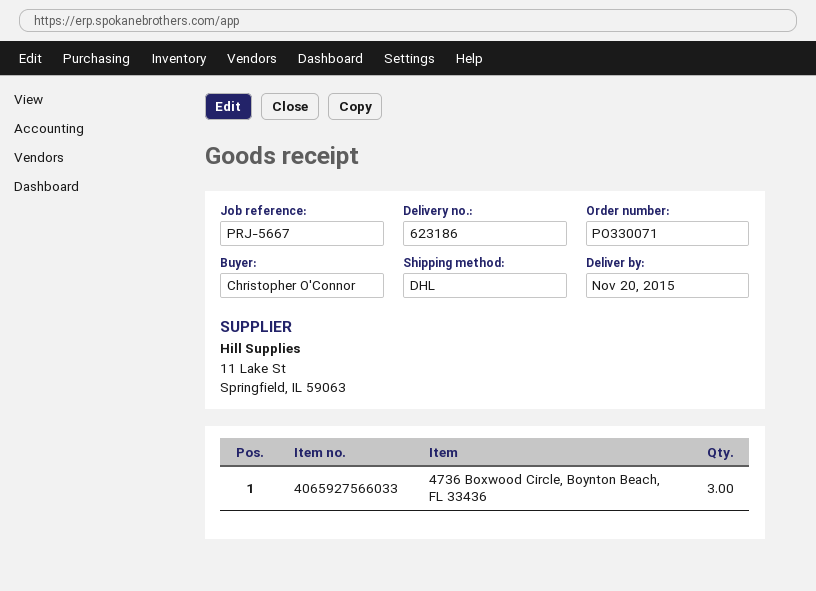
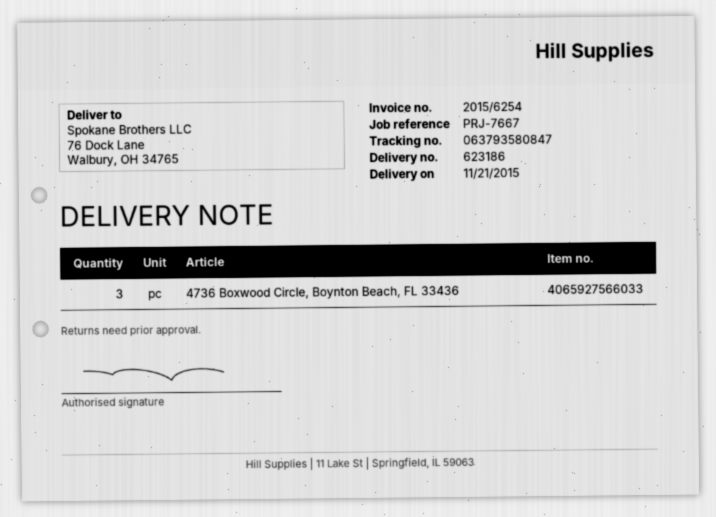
delivery date: 2015-11-20 -> 2015-11-21
reference: PRJ-5667 -> PRJ-7667

